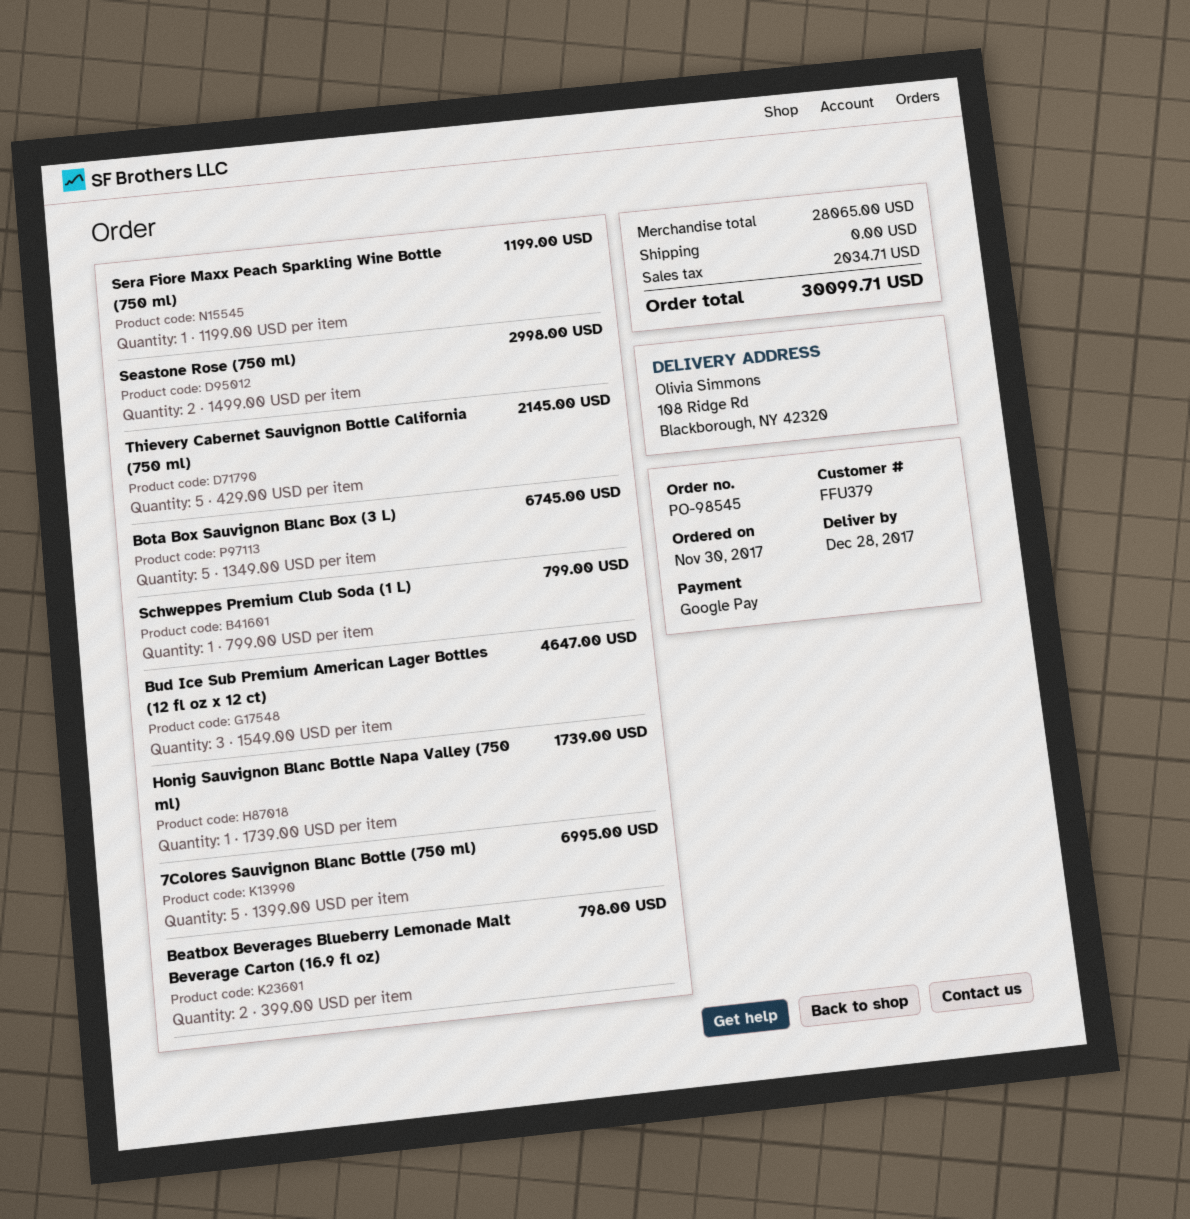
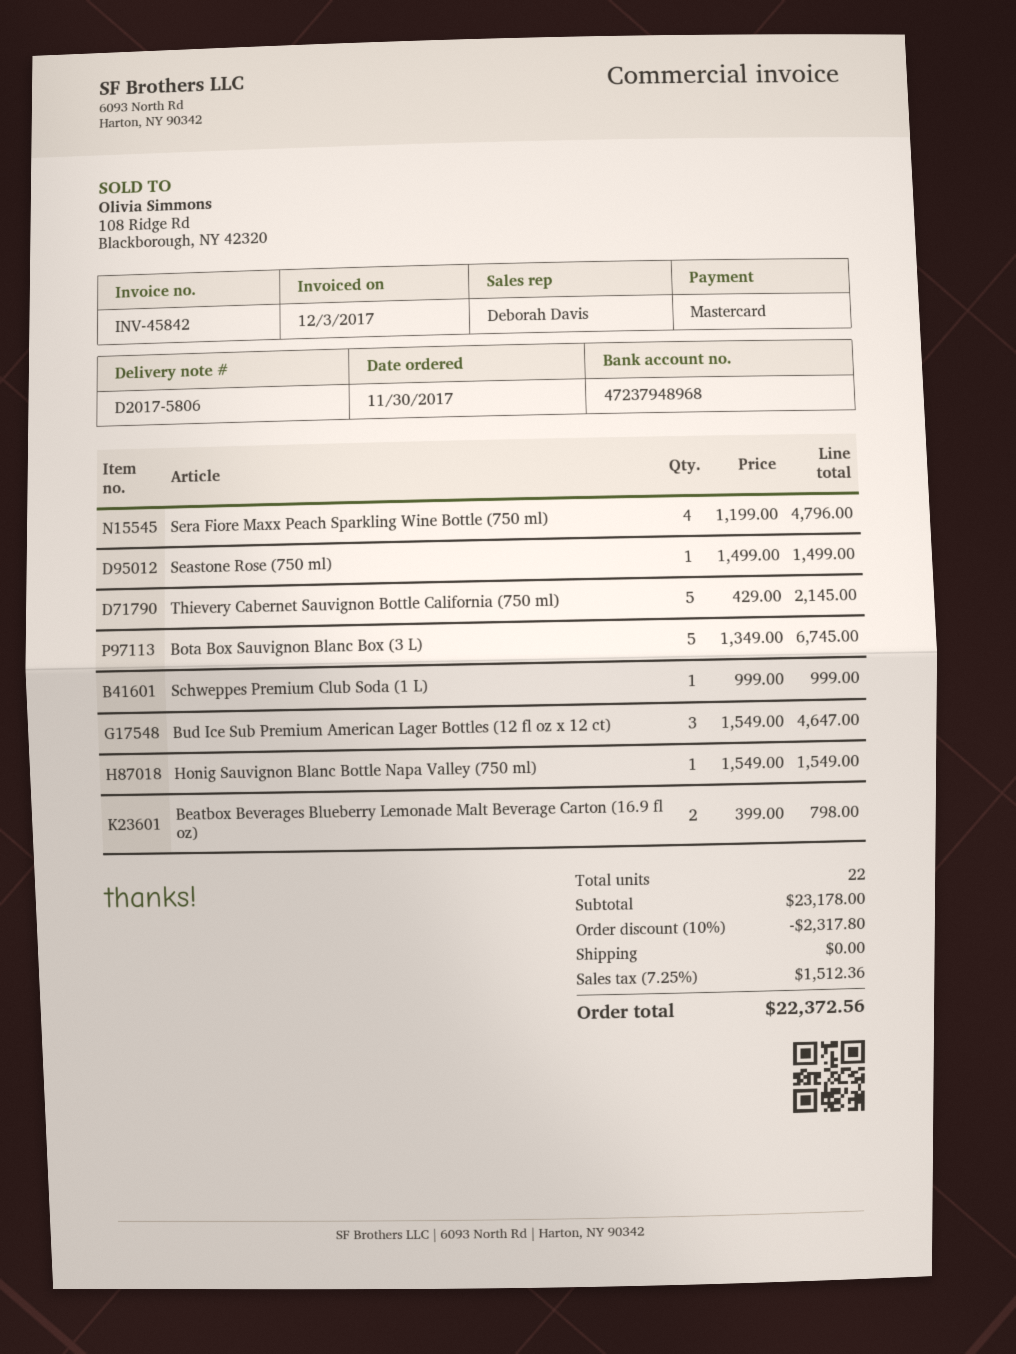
payment method: Google Pay -> Mastercard
Sera Fiore Maxx Peach Sparkling Wine Bottle (750 ml): 1 x 1199.00 = 1199.00 -> 4 x 1199.00 = 4796.00
Seastone Rose (750 ml): 2 x 1499.00 = 2998.00 -> 1 x 1499.00 = 1499.00
Schweppes Premium Club Soda (1 L): 1 x 799.00 = 799.00 -> 1 x 999.00 = 999.00
Honig Sauvignon Blanc Bottle Napa Valley (750 ml): 1 x 1739.00 = 1739.00 -> 1 x 1549.00 = 1549.00
7Colores Sauvignon Blanc Bottle (750 ml): 5 x 1399.00 = 6995.00 -> none
subtotal: 28065.00 -> 23178.00
discount: none -> 10% = 2317.80
tax: 2034.71 -> 1512.36
total: 30099.71 -> 22372.56

